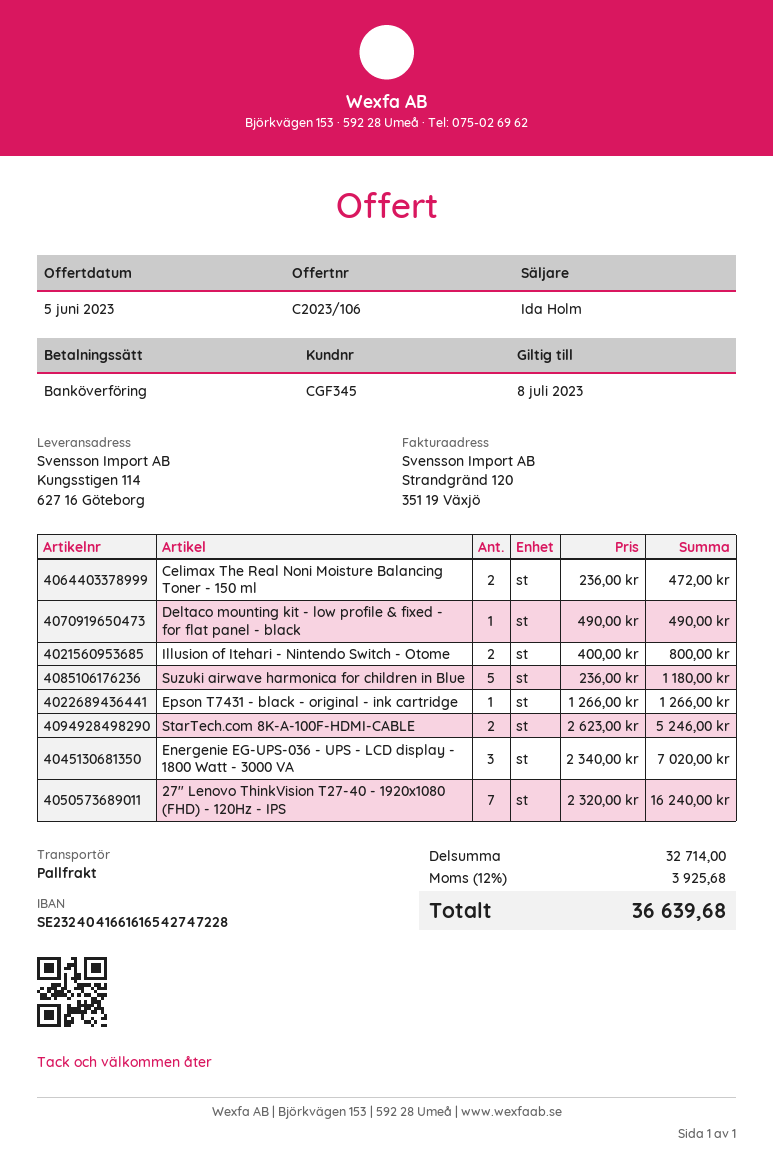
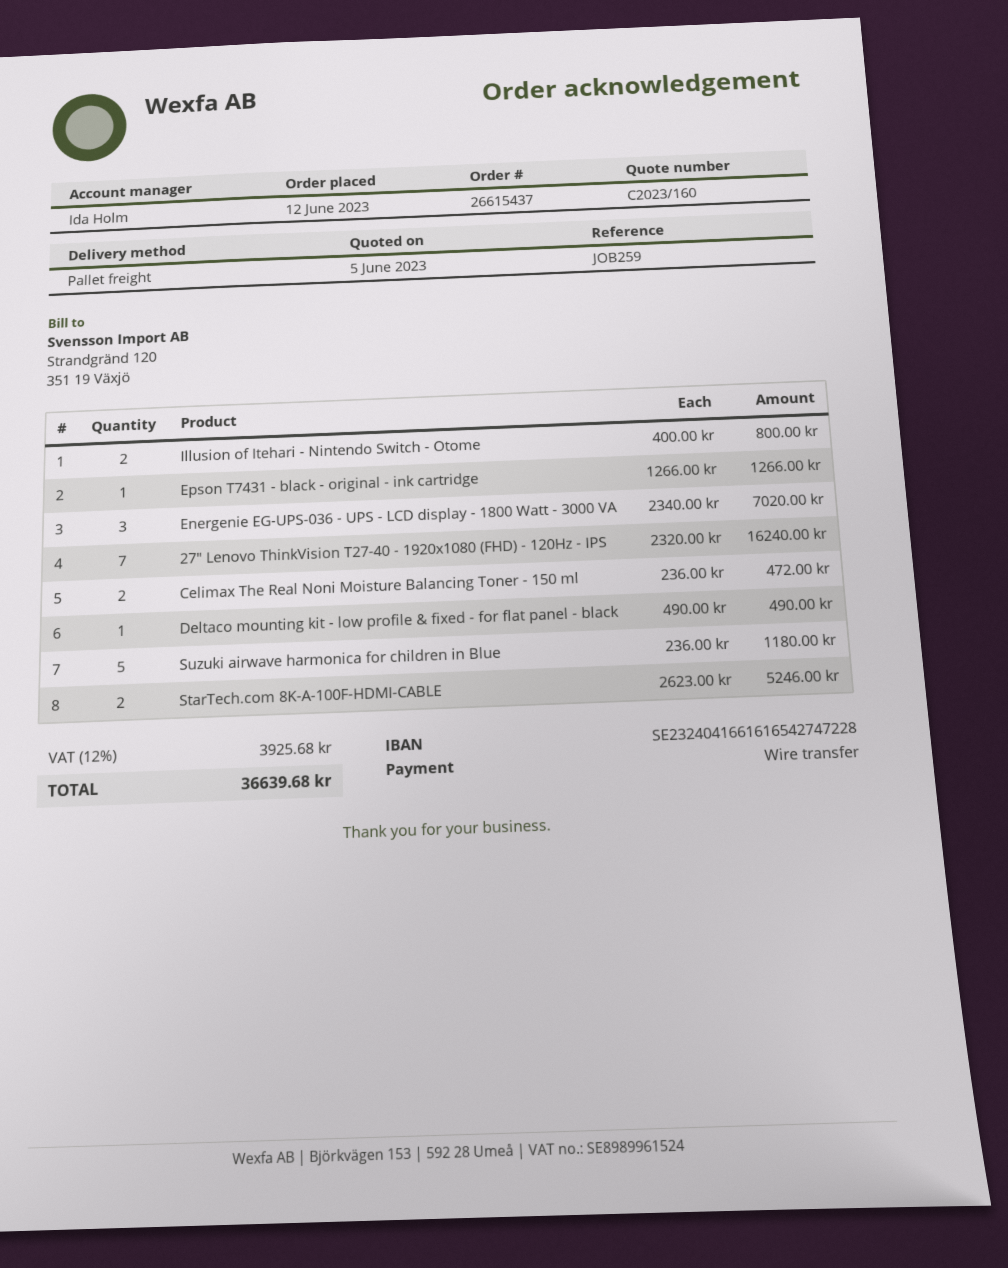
quote number: C2023/106 -> C2023/160

